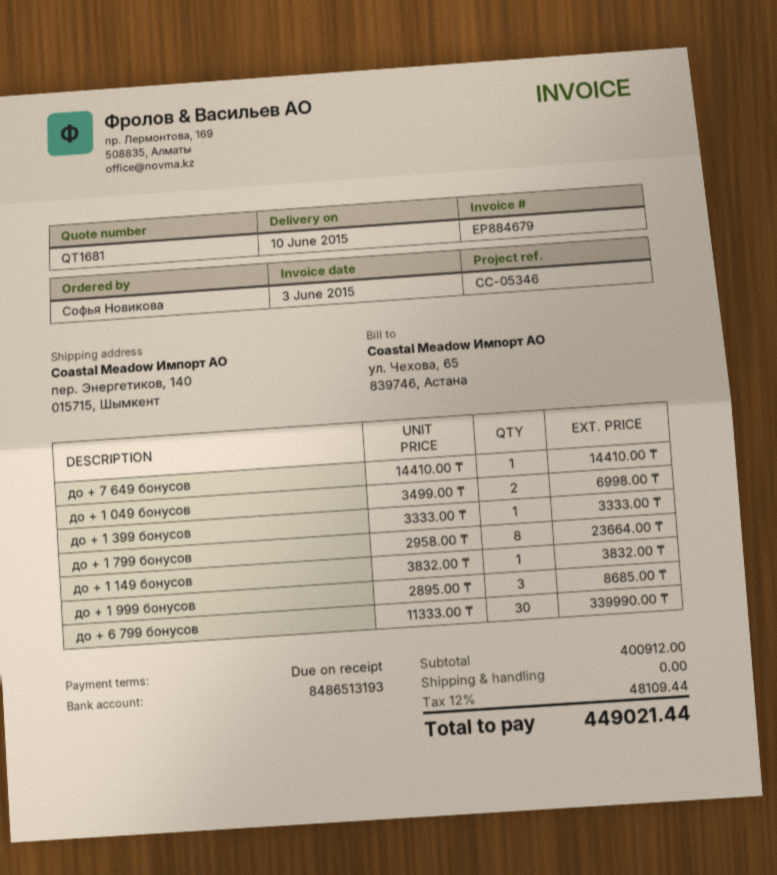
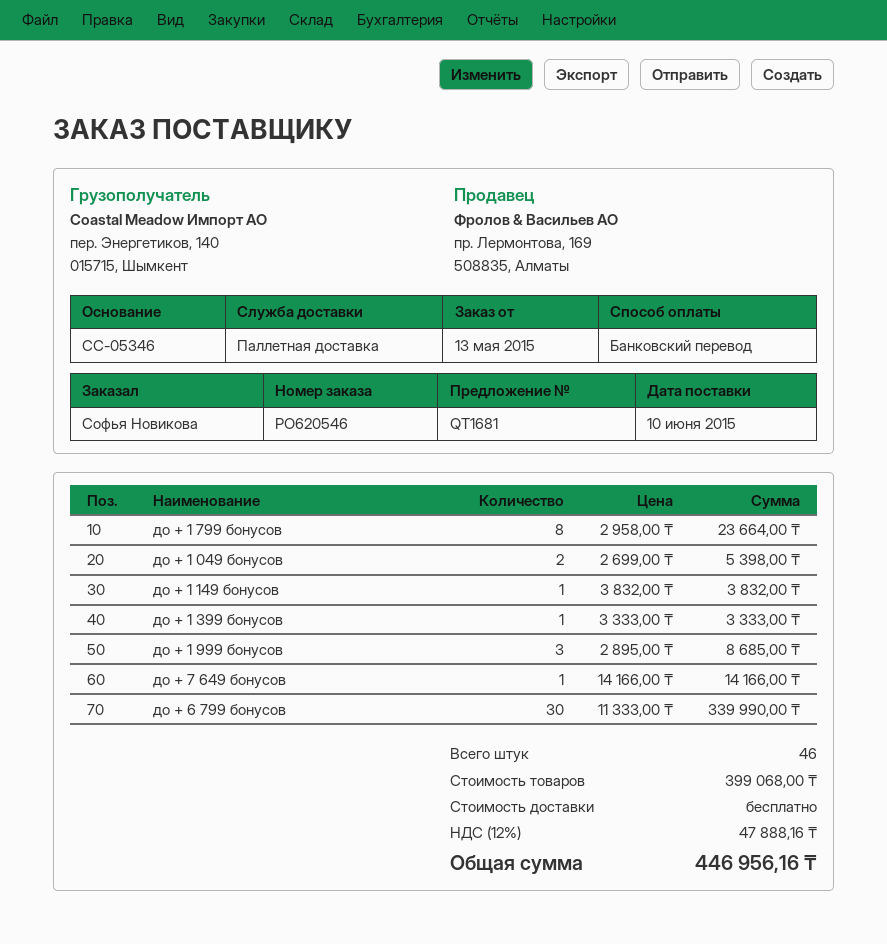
до + 7 649 бонусов: 1 x 14410.00 = 14410.00 -> 1 x 14166.00 = 14166.00
до + 1 049 бонусов: 2 x 3499.00 = 6998.00 -> 2 x 2699.00 = 5398.00
subtotal: 400912.00 -> 399068.00
tax: 12% = 48109.44 -> 12% = 47888.16
total: 449021.44 -> 446956.16

